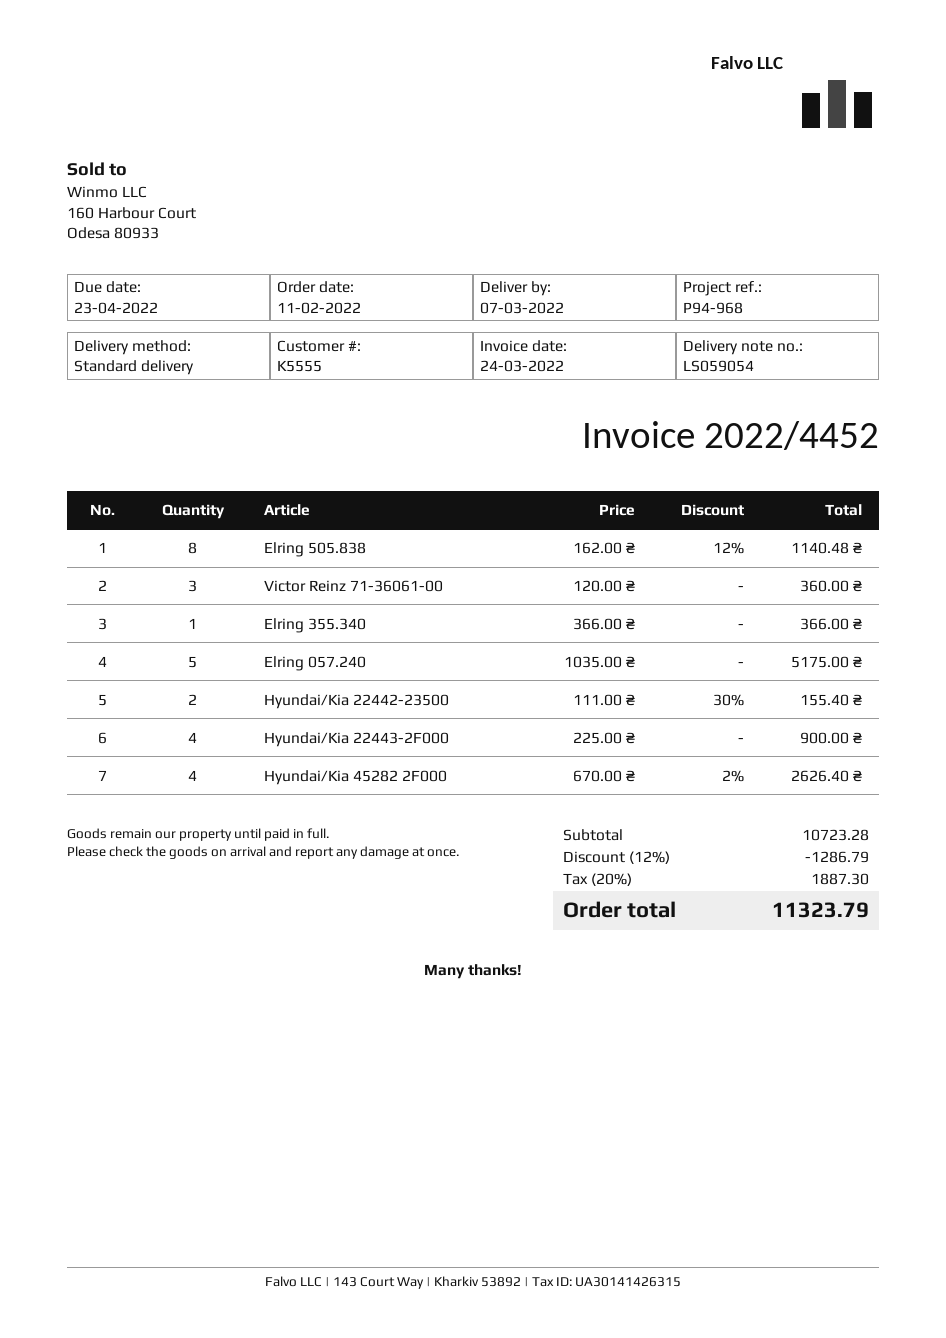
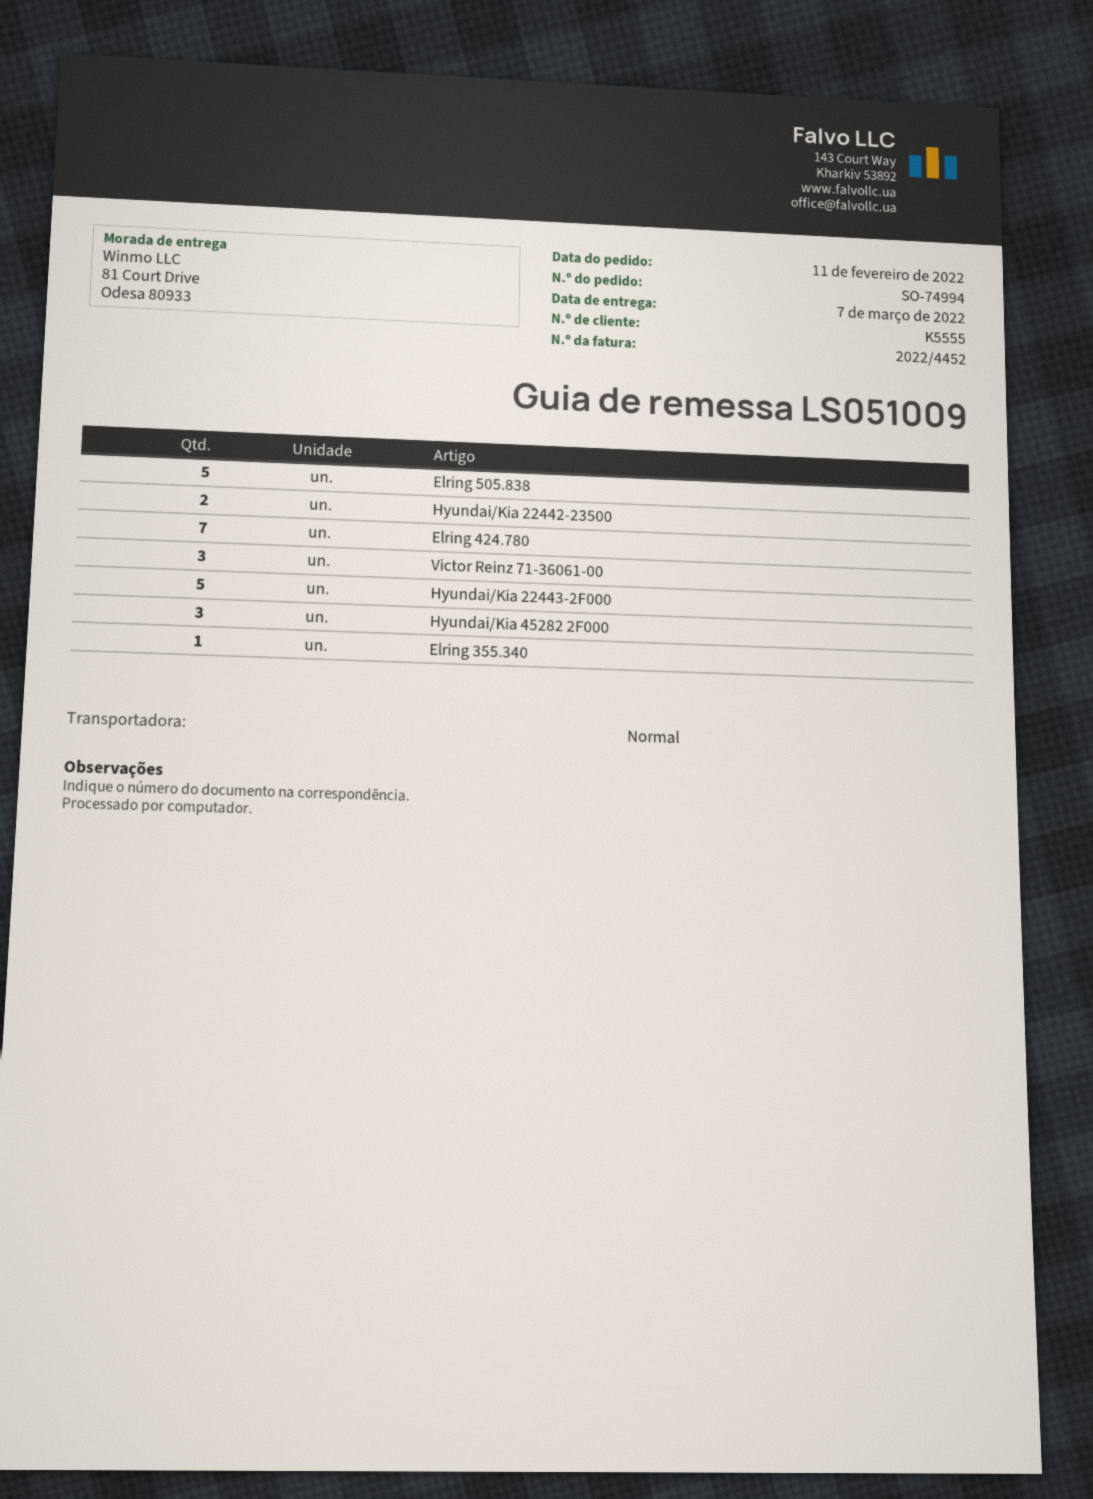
delivery note number: LS059054 -> LS051009
Elring 505.838: 8 -> 5
Elring 057.240: 5 -> none
Hyundai/Kia 22443-2F000: 4 -> 5
Hyundai/Kia 45282 2F000: 4 -> 3
Elring 424.780: none -> 7

